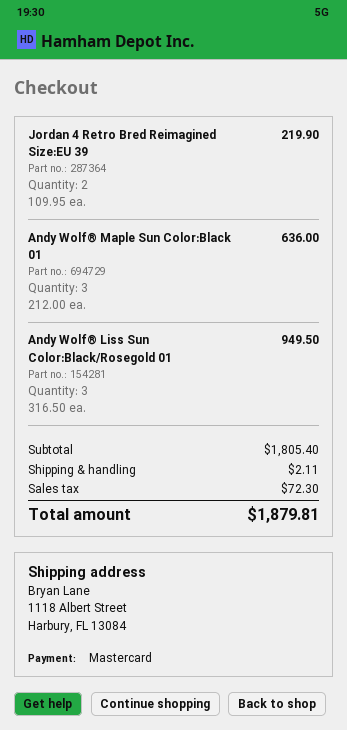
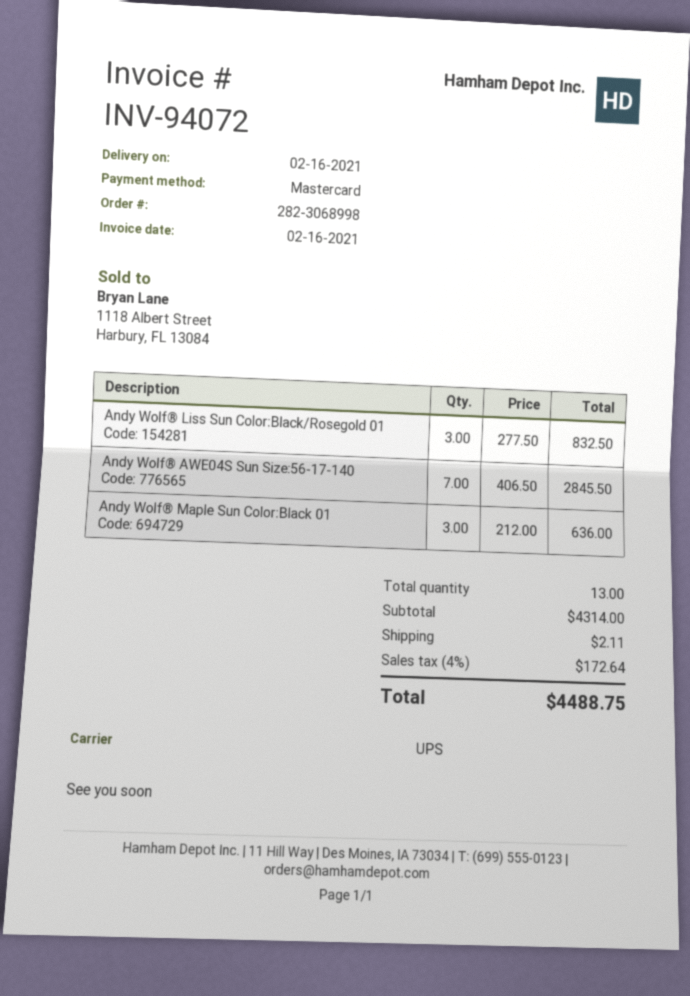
Jordan 4 Retro Bred Reimagined Size:EU 39: 2 x 109.95 = 219.90 -> none
Andy Wolf® Liss Sun Color:Black/Rosegold 01: 3 x 316.50 = 949.50 -> 3 x 277.50 = 832.50
Andy Wolf® AWE04S Sun Size:56-17-140: none -> 7 x 406.50 = 2845.50
subtotal: 1805.40 -> 4314.00
tax: 72.30 -> 172.64
total: 1879.81 -> 4488.75

